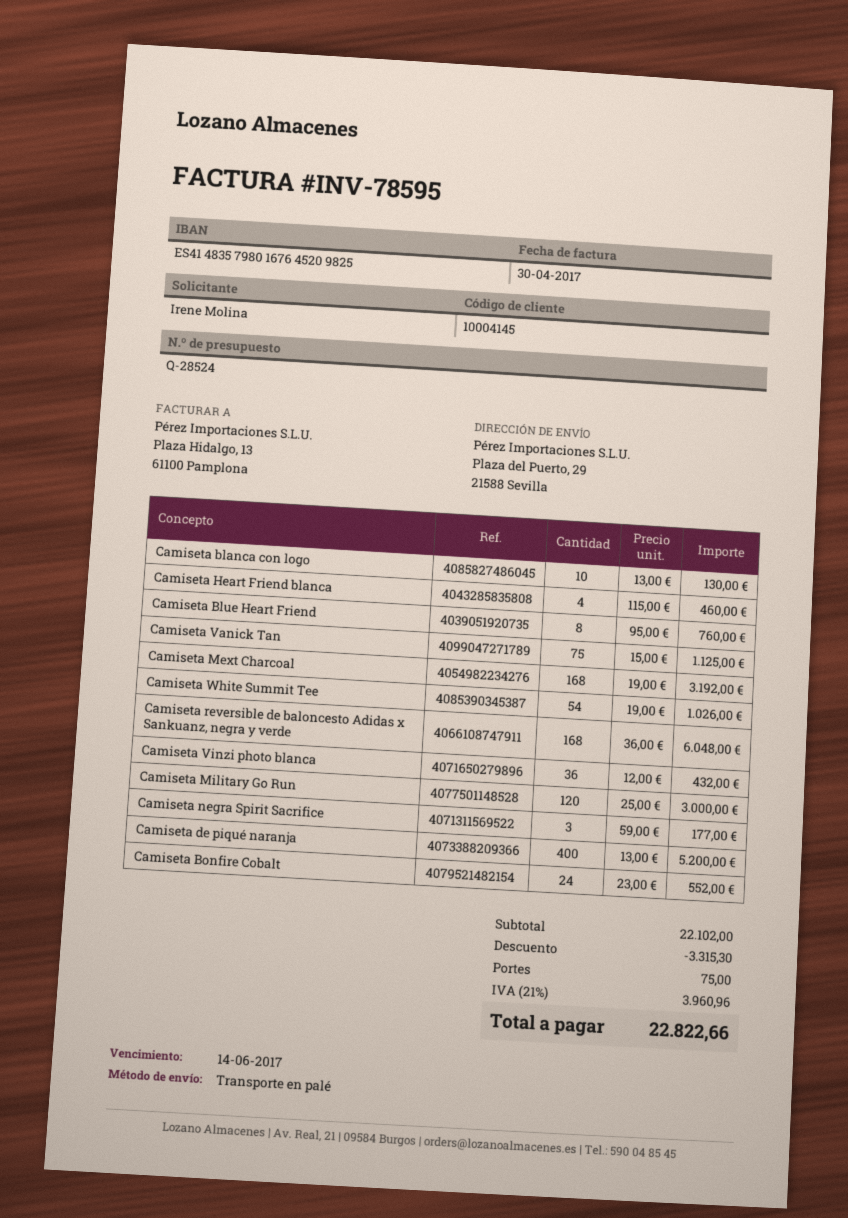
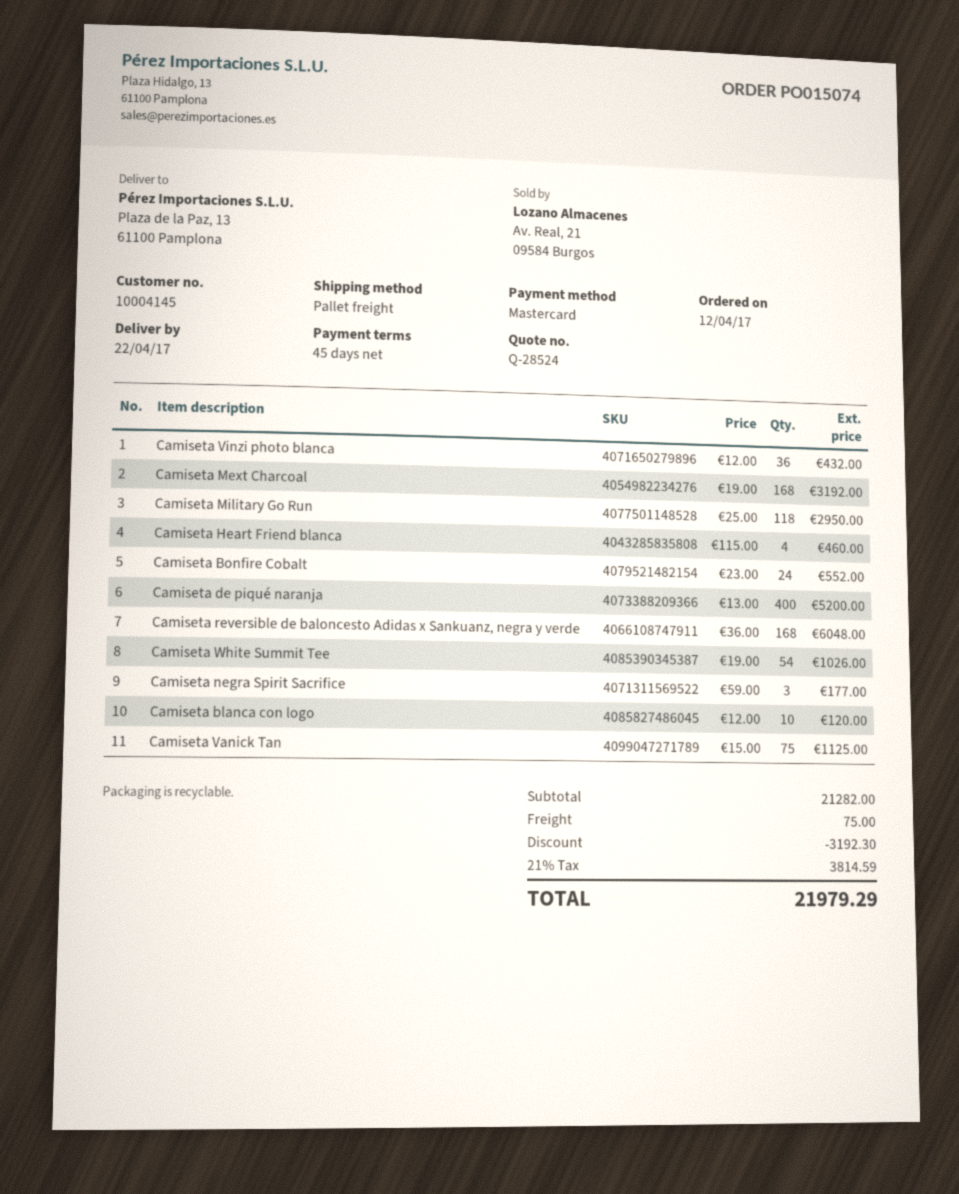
ship to: Plaza del Puerto, 29, 21588 Sevilla -> Plaza de la Paz, 13, 61100 Pamplona
Camiseta blanca con logo: 10 x 13.00 = 130.00 -> 10 x 12.00 = 120.00
Camiseta Blue Heart Friend: 8 x 95.00 = 760.00 -> none
Camiseta Military Go Run: 120 x 25.00 = 3000.00 -> 118 x 25.00 = 2950.00
subtotal: 22102.00 -> 21282.00
discount: 3315.30 -> 3192.30
tax: 21% = 3960.96 -> 21% = 3814.59
total: 22822.66 -> 21979.29

